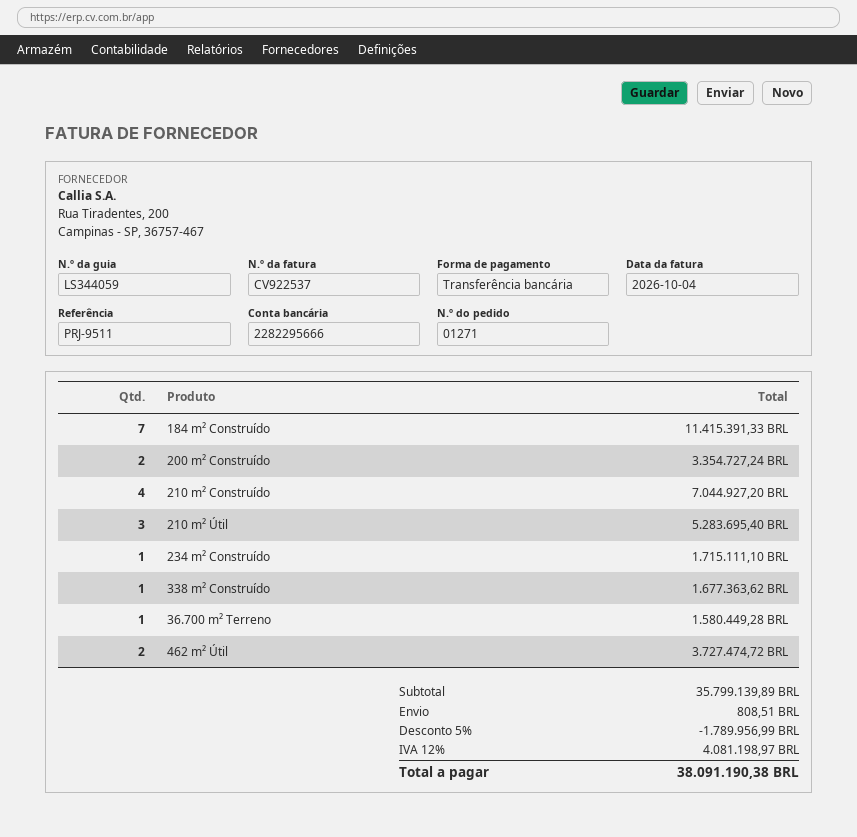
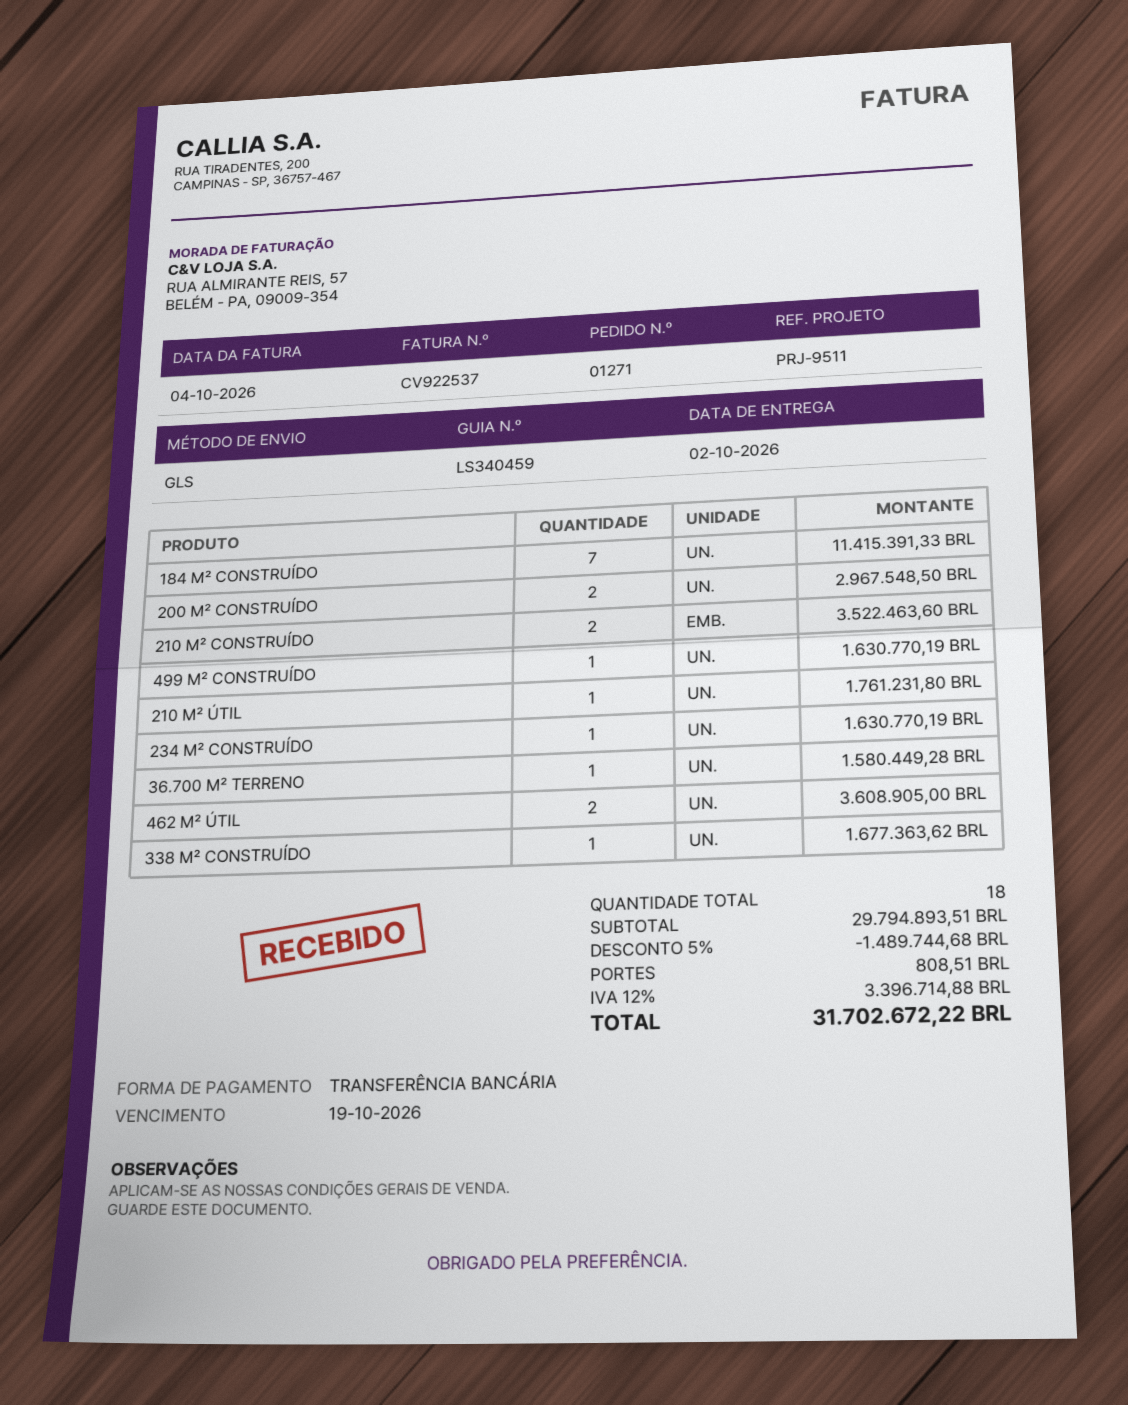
delivery note number: LS344059 -> LS340459
200 m² Construído: 2 for 3354727.24 -> 2 for 2967548.50
210 m² Construído: 4 for 7044927.20 -> 2 for 3522463.60
210 m² Útil: 3 for 5283695.40 -> 1 for 1761231.80
234 m² Construído: 1 for 1715111.10 -> 1 for 1630770.19
462 m² Útil: 2 for 3727474.72 -> 2 for 3608905.00
499 M² CONSTRUÍDO: none -> 1 for 1630770.19
subtotal: 35799139.89 -> 29794893.51
discount: 5% = 1789956.99 -> 5% = 1489744.68
tax: 12% = 4081198.97 -> 12% = 3396714.88
total: 38091190.38 -> 31702672.22

